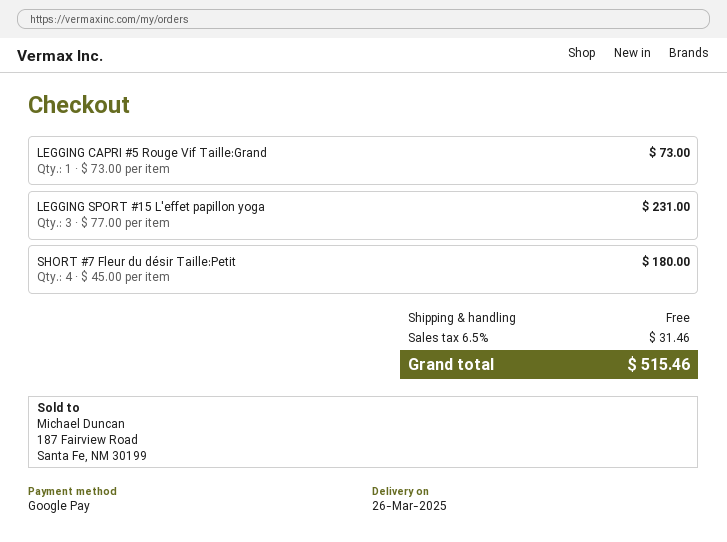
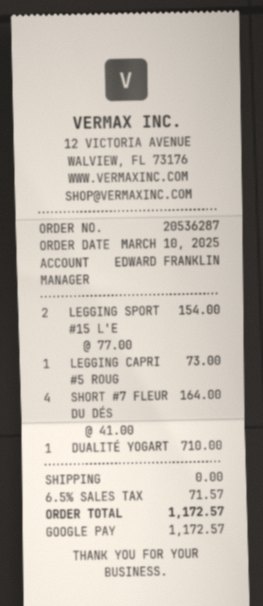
LEGGING SPORT #15 L'effet papillon yoga: 3 x 77.00 = 231.00 -> 2 x 77.00 = 154.00
SHORT #7 Fleur du désir Taille:Petit: 4 x 45.00 = 180.00 -> 4 x 41.00 = 164.00
DUALITÉ YOGART: none -> 1 x 710.00 = 710.00
tax: 6.5% = 31.46 -> 6.5% = 71.57
total: 515.46 -> 1172.57

